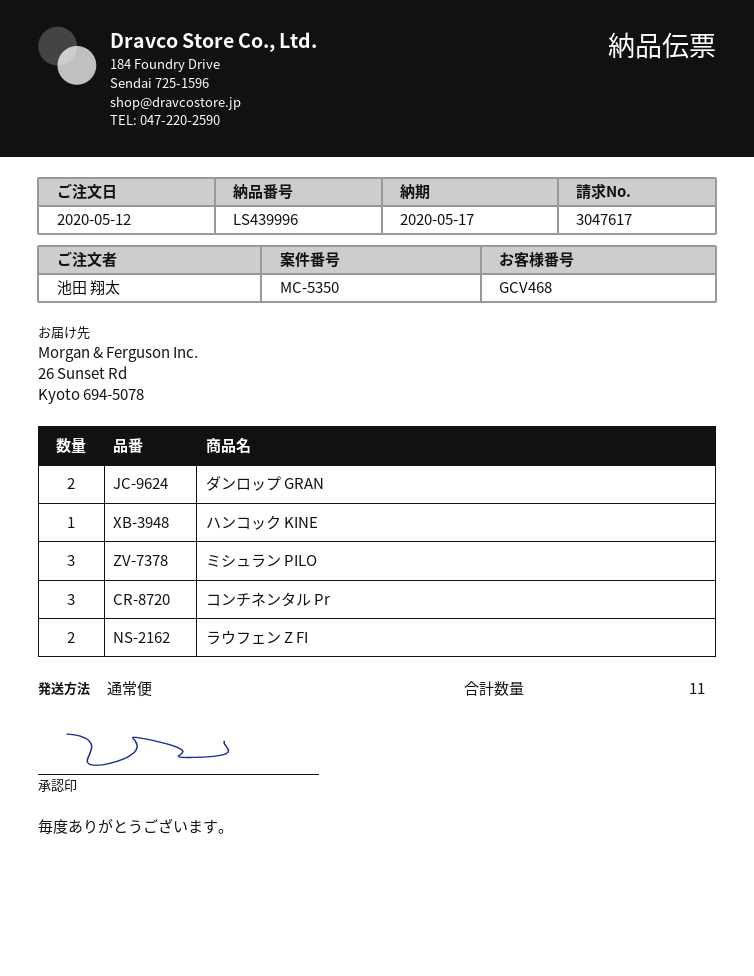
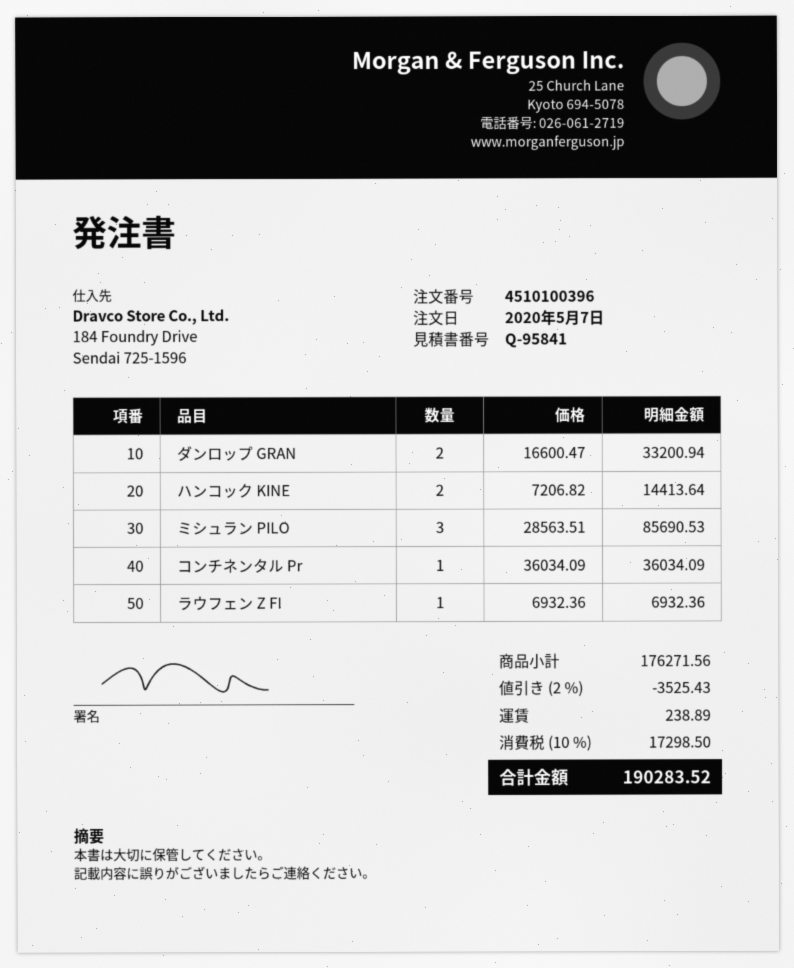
order date: 2020-05-12 -> 2020-05-07
ハンコック KINE: 1 -> 2
コンチネンタル Pr: 3 -> 1
ラウフェン Z FI: 2 -> 1

